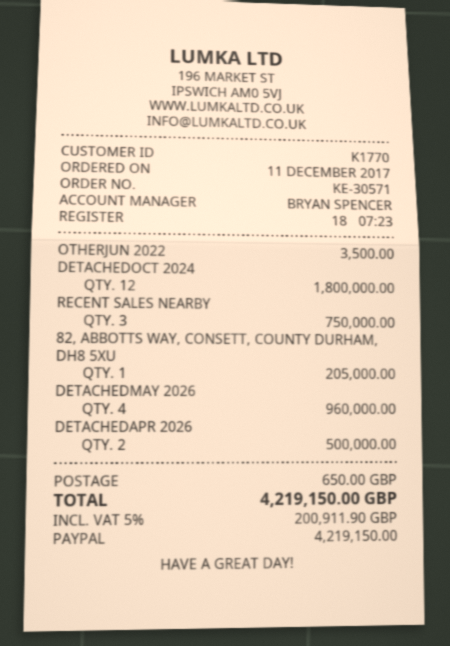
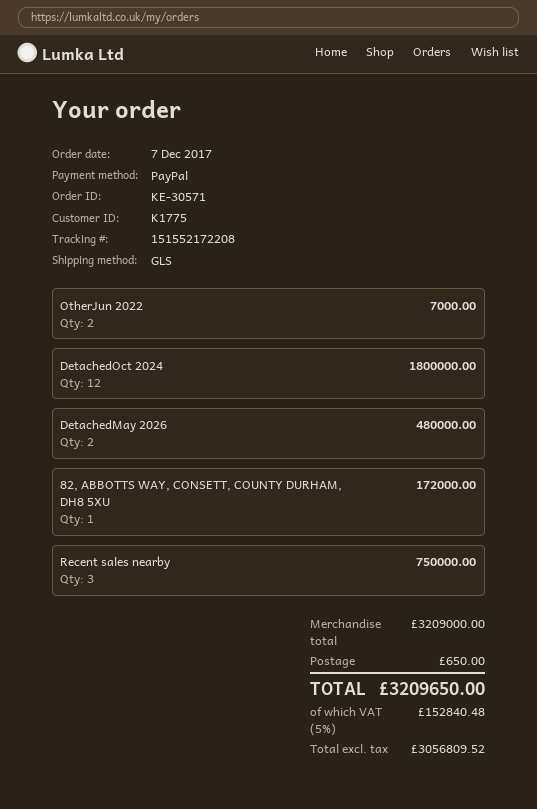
order date: 2017-12-11 -> 2017-12-07
customer number: K1770 -> K1775
OTHERJUN 2022: 1 for 3500.00 -> 2 for 7000.00
82, ABBOTTS WAY, CONSETT, COUNTY DURHAM, DH8 5XU: 1 for 205000.00 -> 1 for 172000.00
DETACHEDMAY 2026: 4 for 960000.00 -> 2 for 480000.00
DETACHEDAPR 2026: 2 for 500000.00 -> none
tax: 5% = 200911.90 -> 5% = 152840.48
total: 4219150.00 -> 3209650.00

